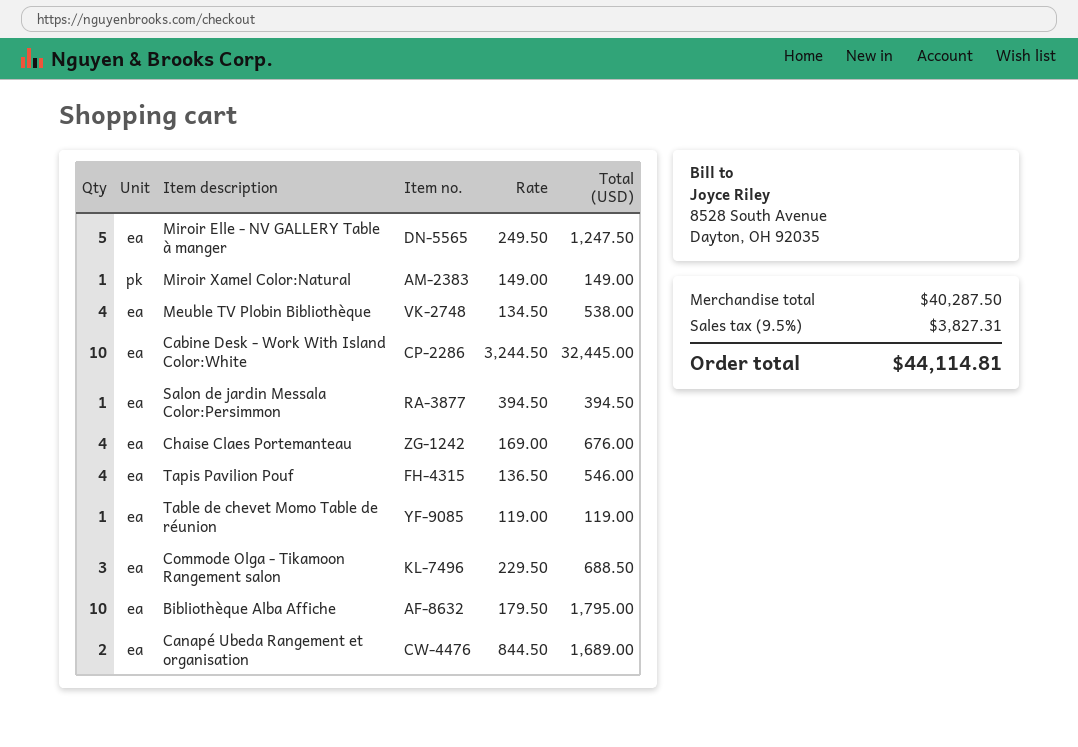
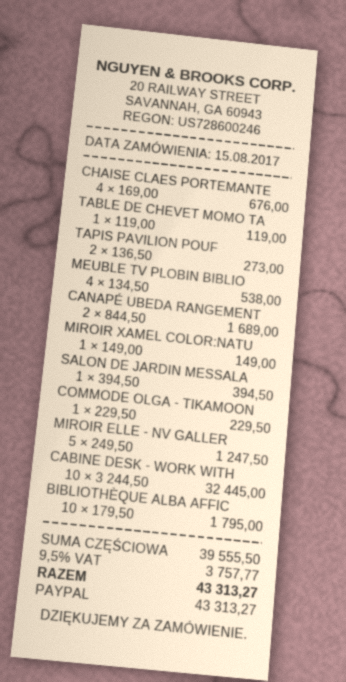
Tapis Pavilion Pouf: 4 x 136.50 = 546.00 -> 2 x 136.50 = 273.00
Commode Olga - Tikamoon Rangement salon: 3 x 229.50 = 688.50 -> 1 x 229.50 = 229.50
subtotal: 40287.50 -> 39555.50
tax: 9.5% = 3827.31 -> 9.5% = 3757.77
total: 44114.81 -> 43313.27

